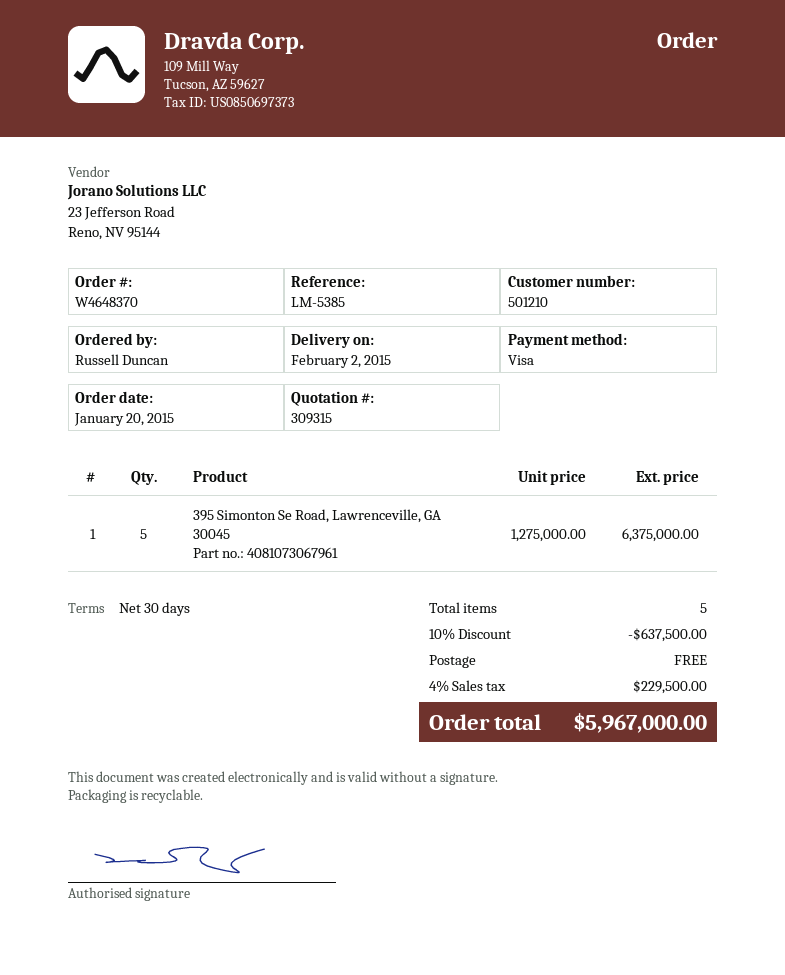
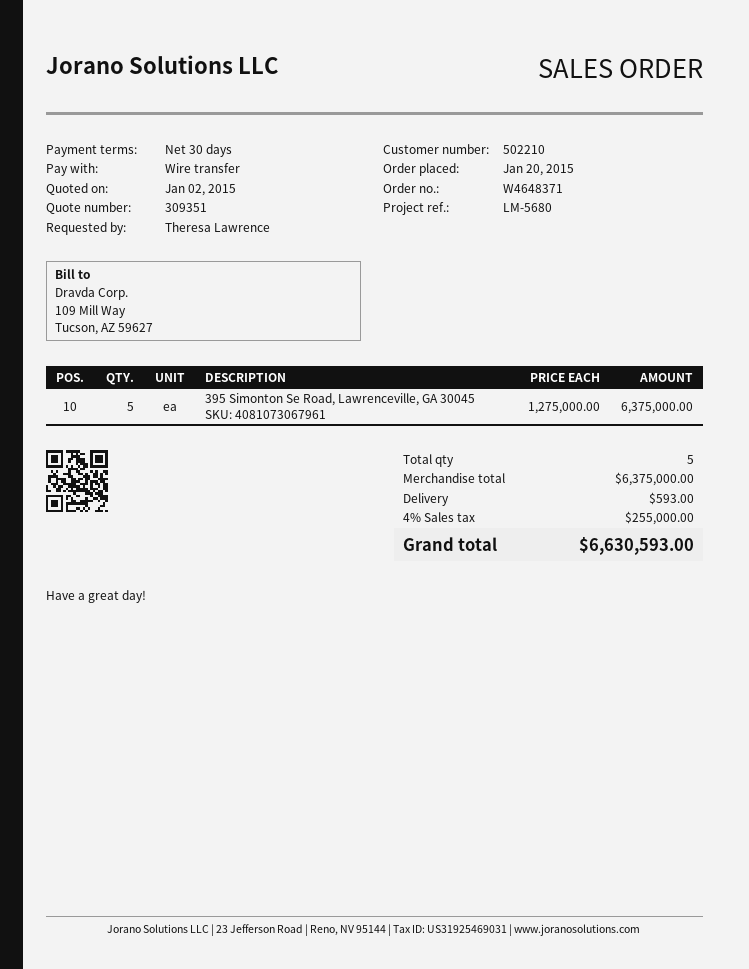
quote number: 309315 -> 309351
order number: W4648370 -> W4648371
customer number: 501210 -> 502210
reference: LM-5385 -> LM-5680
ordered by: Russell Duncan -> Theresa Lawrence
payment method: Visa -> bank transfer
discount: 10% = 637500.00 -> none
shipping: 0.00 -> 593.00
tax: 4% = 229500.00 -> 4% = 255000.00
total: 5967000.00 -> 6630593.00

